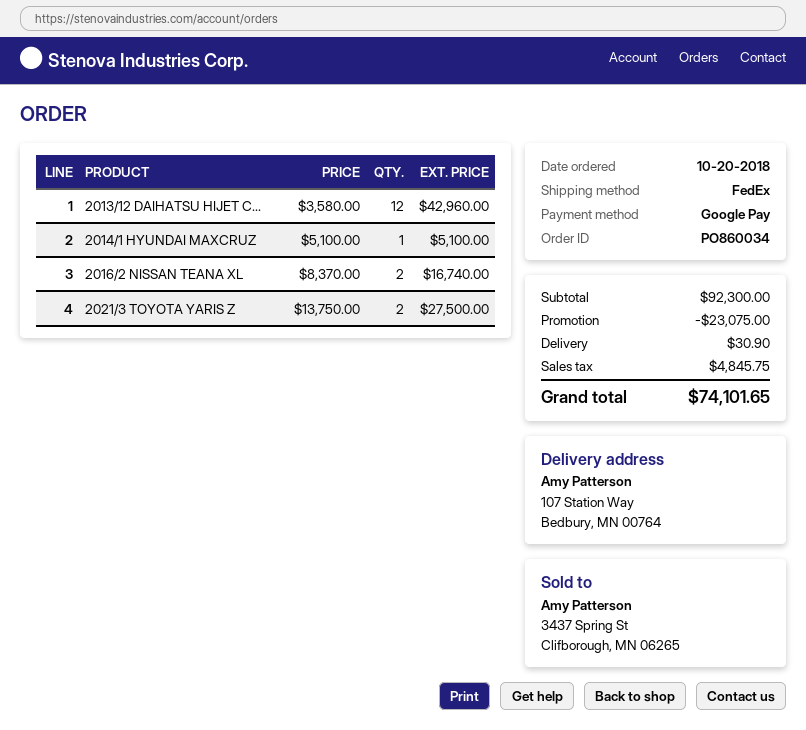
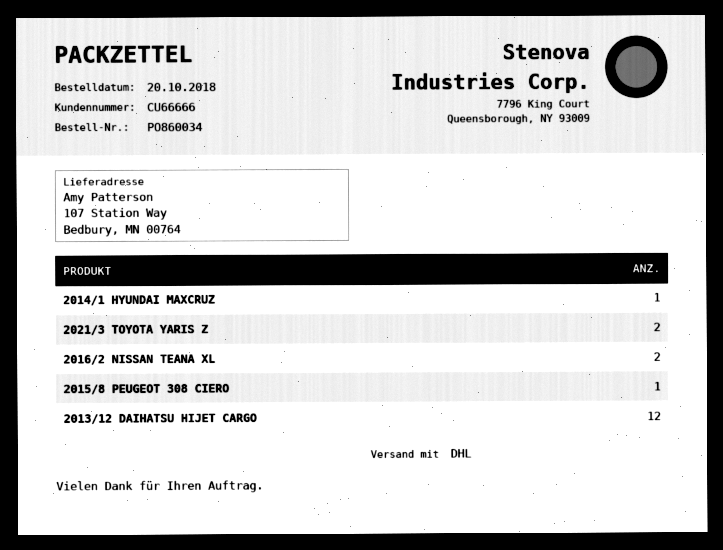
shipping method: FedEx -> DHL
2015/8 PEUGEOT 308 CIERO: none -> 1

